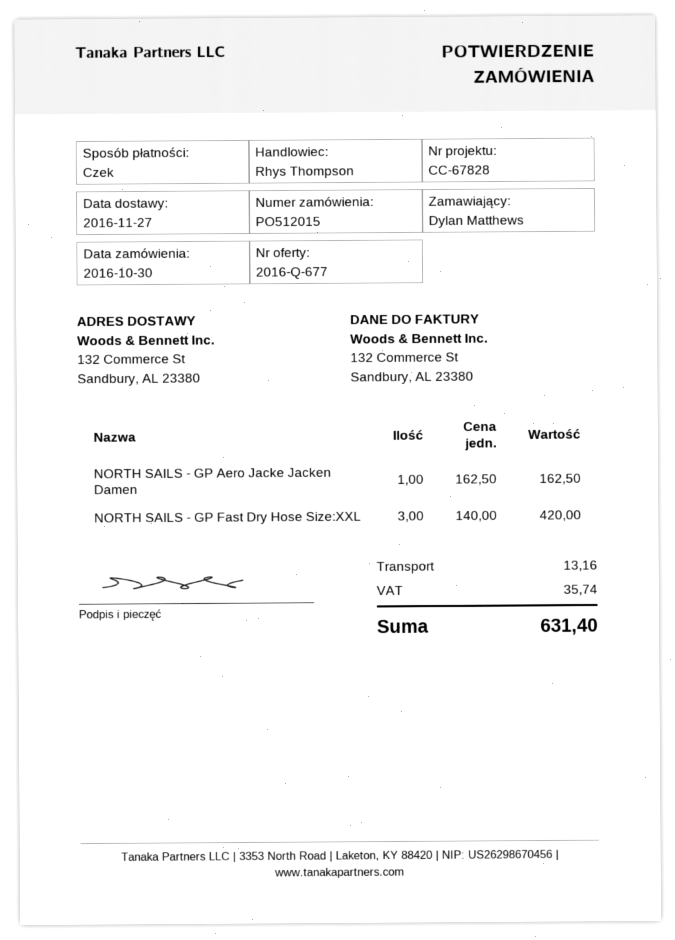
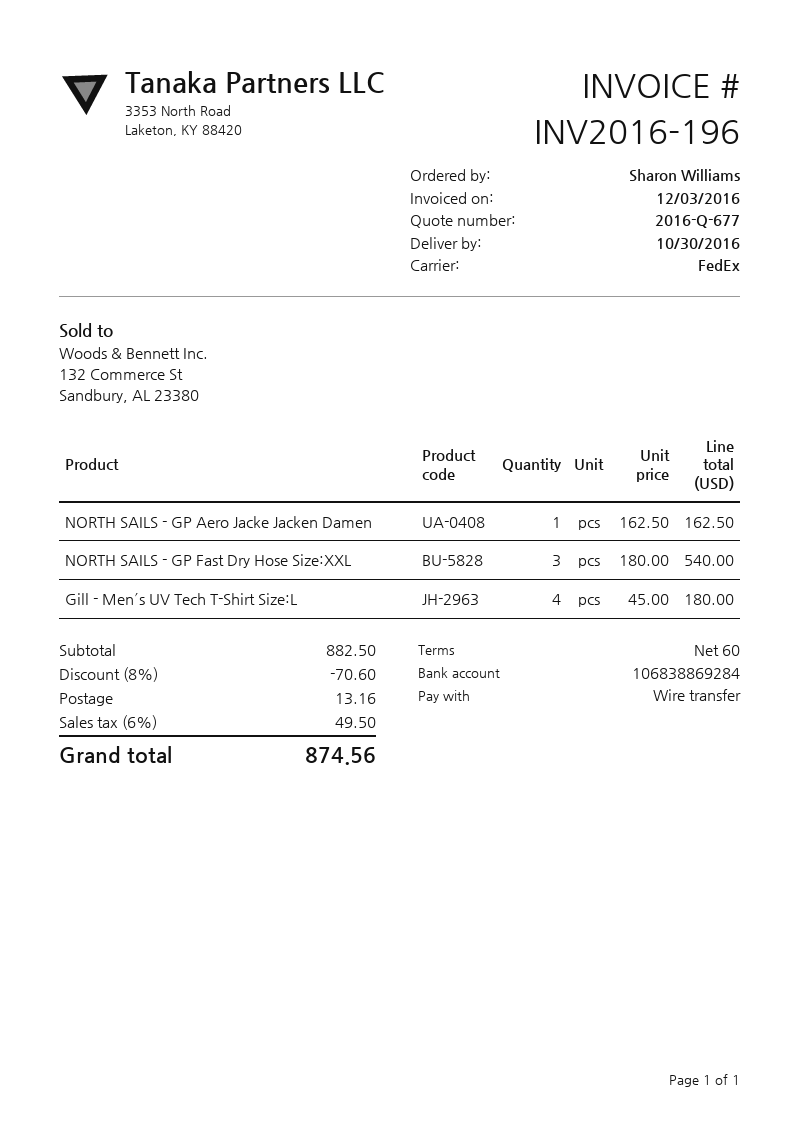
delivery date: 2016-11-27 -> 2016-10-30
ordered by: Dylan Matthews -> Sharon Williams
payment method: cheque -> bank transfer
NORTH SAILS - GP Fast Dry Hose Size:XXL: 3 x 140.00 = 420.00 -> 3 x 180.00 = 540.00
Gill - Men´s UV Tech T-Shirt Size:L: none -> 4 x 45.00 = 180.00
discount: none -> 8% = 70.60
tax: 35.74 -> 49.50
total: 631.40 -> 874.56

